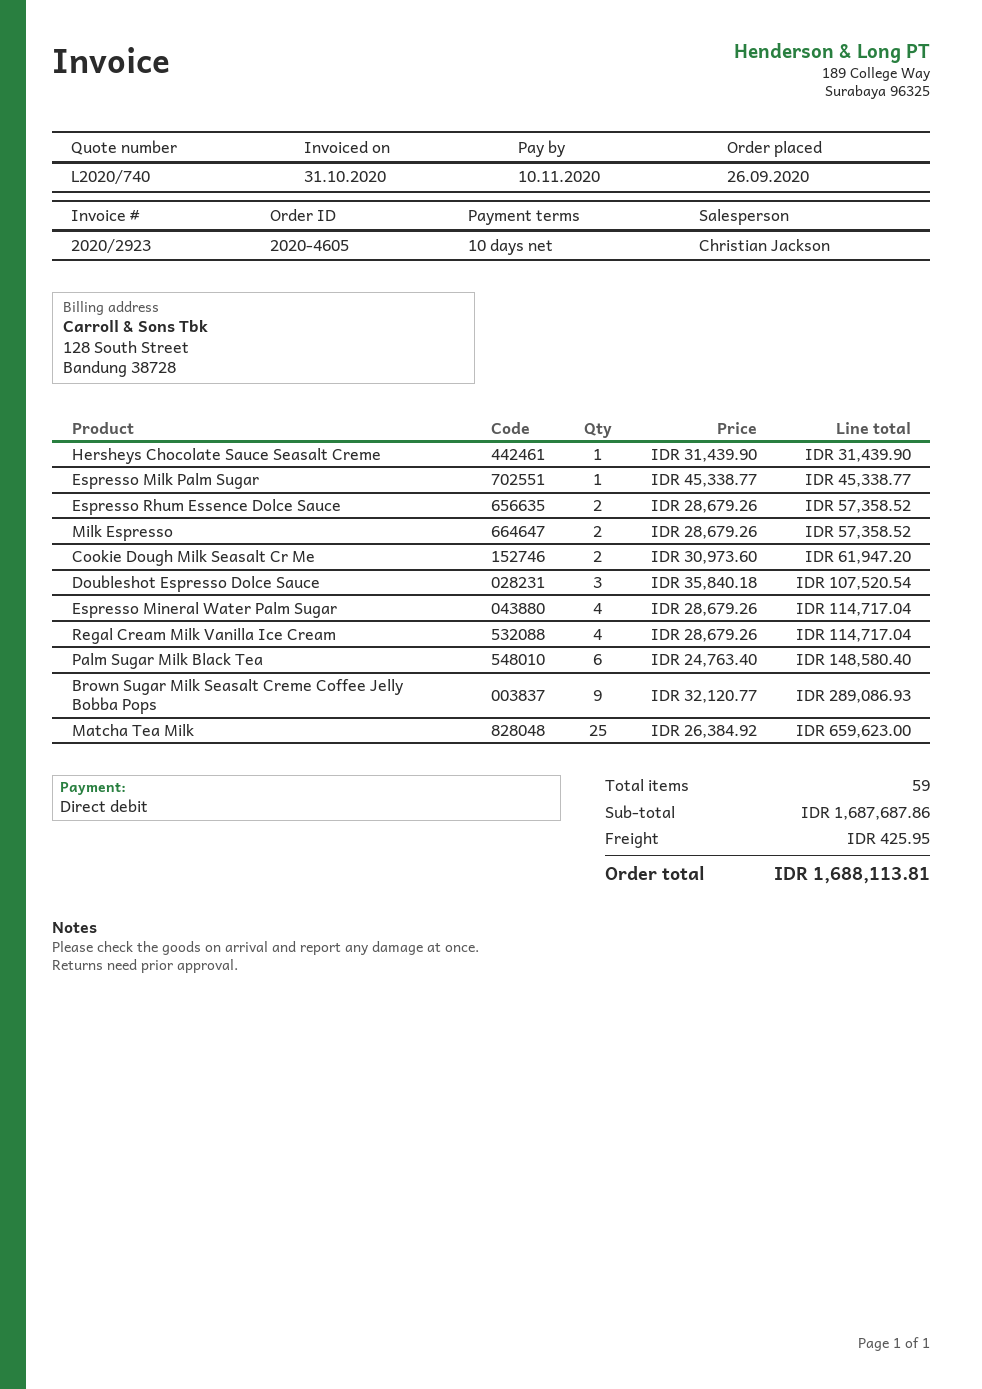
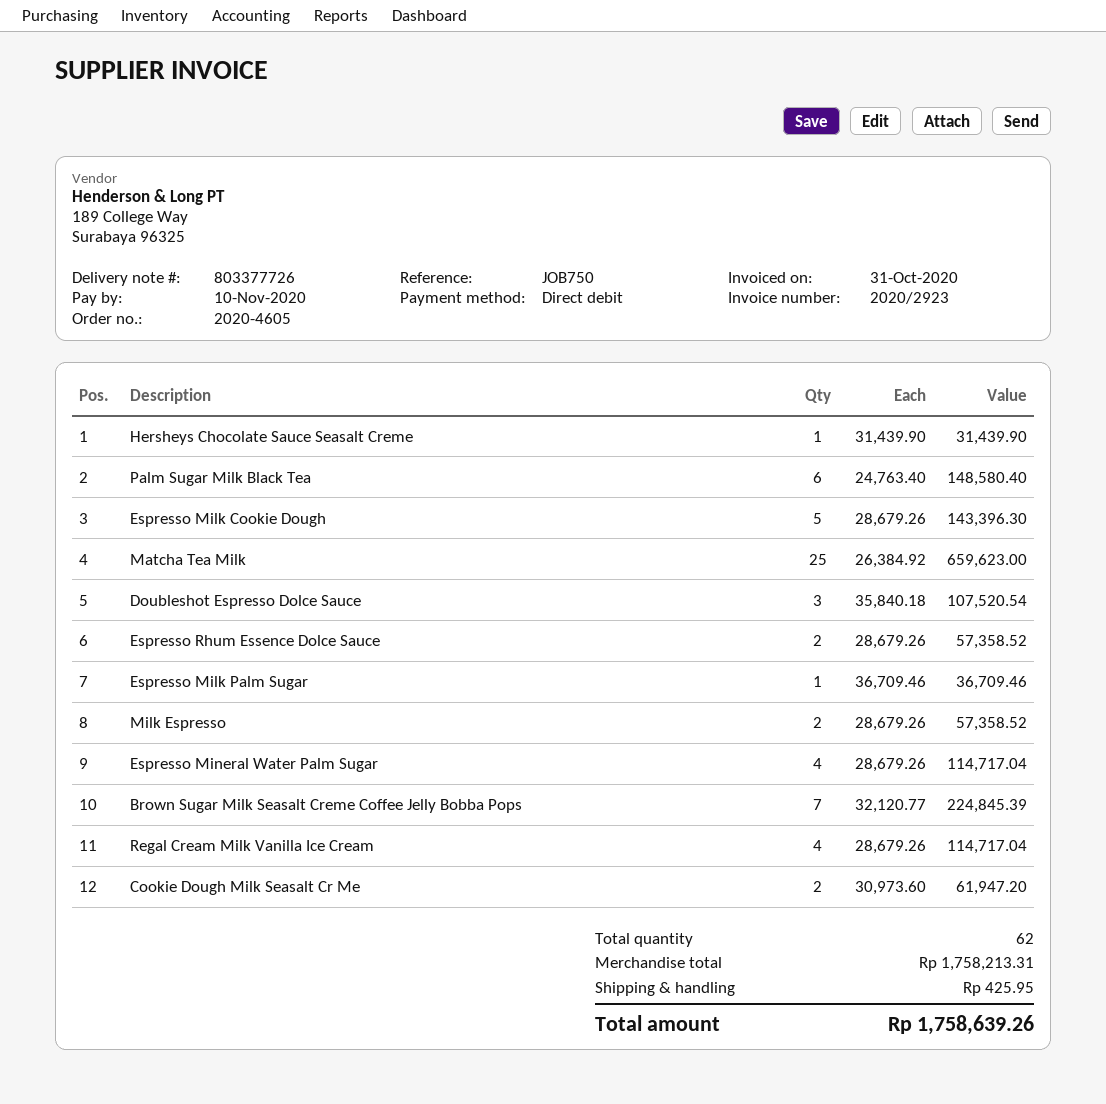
Espresso Milk Palm Sugar: 1 x 45338.77 = 45338.77 -> 1 x 36709.46 = 36709.46
Brown Sugar Milk Seasalt Creme Coffee Jelly Bobba Pops: 9 x 32120.77 = 289086.93 -> 7 x 32120.77 = 224845.39
Espresso Milk Cookie Dough: none -> 5 x 28679.26 = 143396.30
total quantity: 59 -> 62
subtotal: 1687687.86 -> 1758213.31
total: 1688113.81 -> 1758639.26

